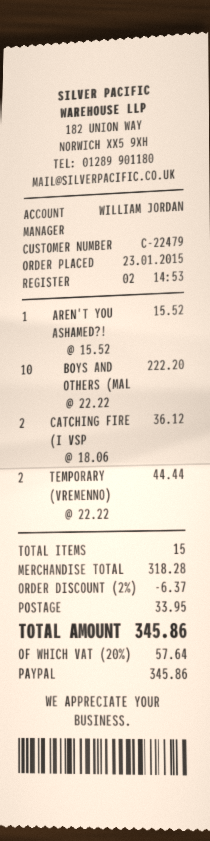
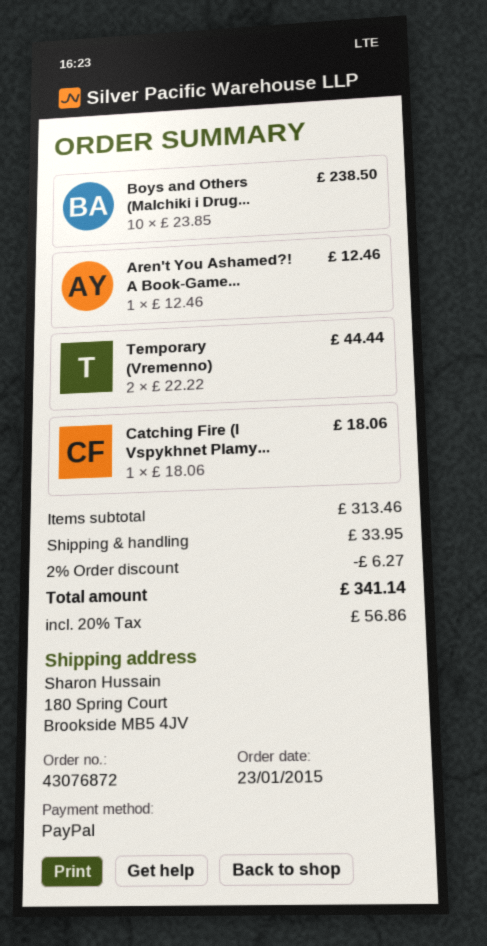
AREN'T YOU ASHAMED?!: 1 x 15.52 = 15.52 -> 1 x 12.46 = 12.46
BOYS AND OTHERS (MAL: 10 x 22.22 = 222.20 -> 10 x 23.85 = 238.50
CATCHING FIRE (I VSP: 2 x 18.06 = 36.12 -> 1 x 18.06 = 18.06
subtotal: 318.28 -> 313.46
discount: 2% = 6.37 -> 2% = 6.27
tax: 20% = 57.64 -> 20% = 56.86
total: 345.86 -> 341.14

